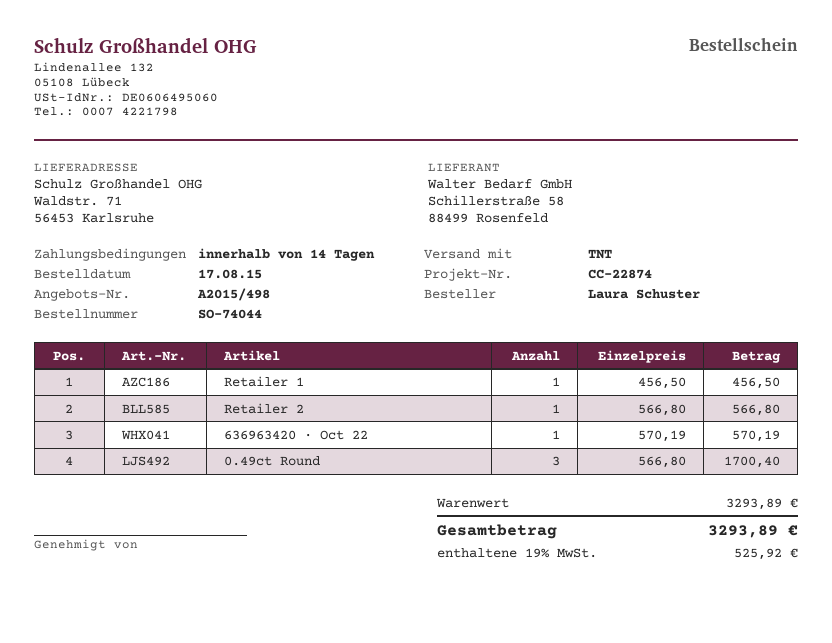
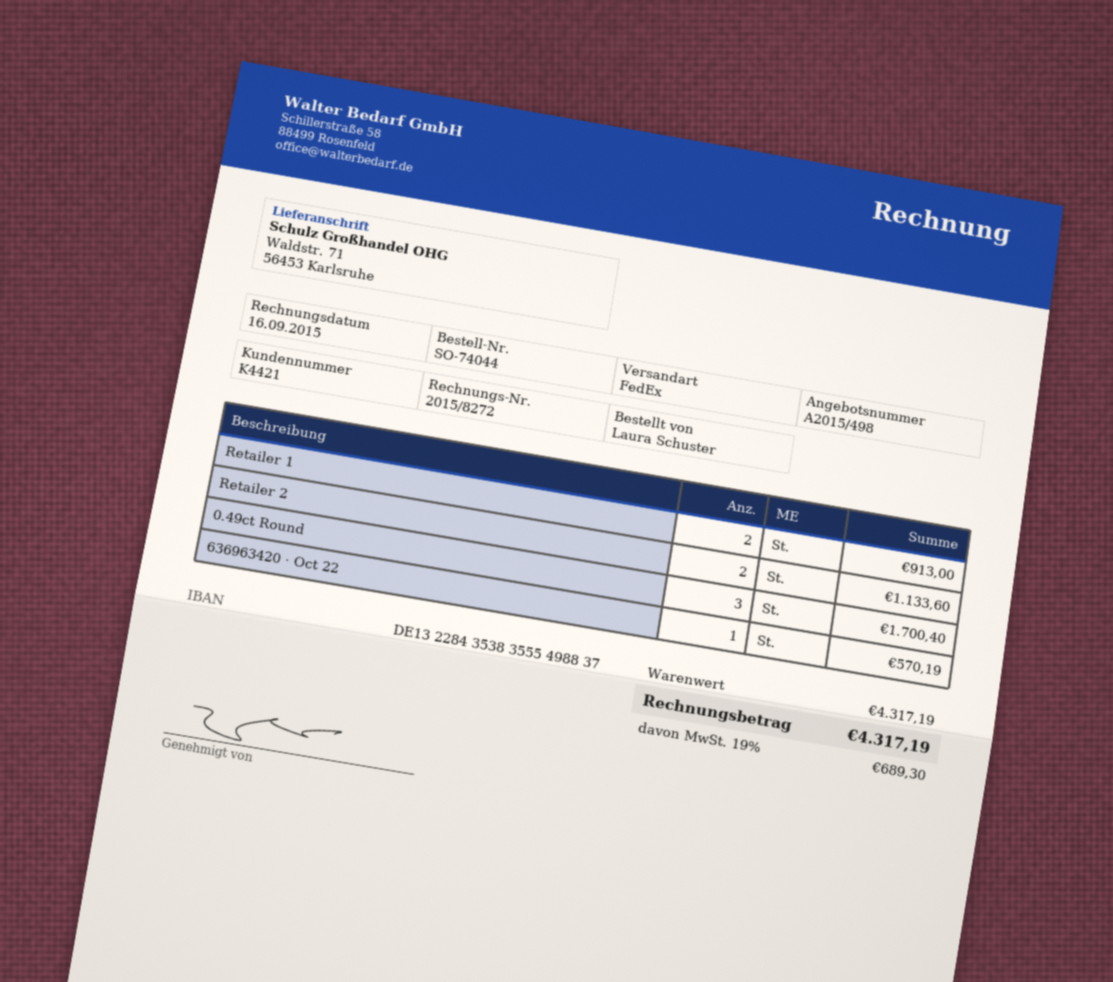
shipping method: TNT -> FedEx
Retailer 1: 1 for 456.50 -> 2 for 913.00
Retailer 2: 1 for 566.80 -> 2 for 1133.60
subtotal: 3293.89 -> 4317.19
tax: 19% = 525.92 -> 19% = 689.30
total: 3293.89 -> 4317.19

